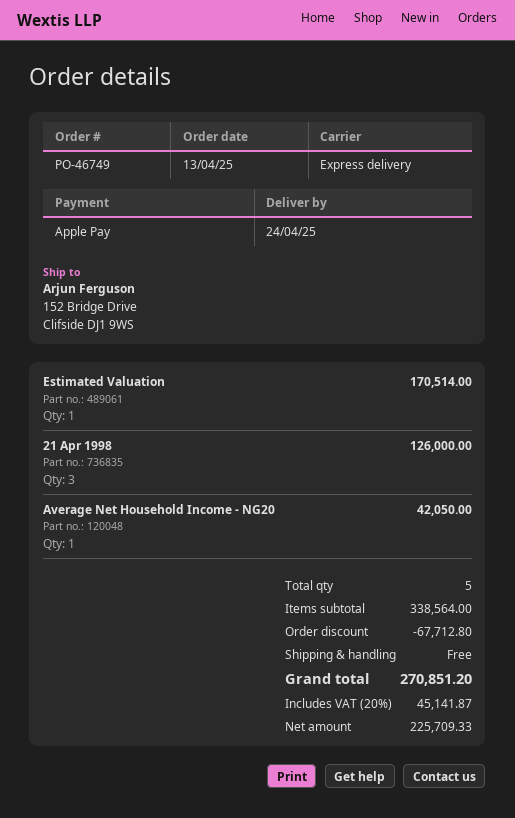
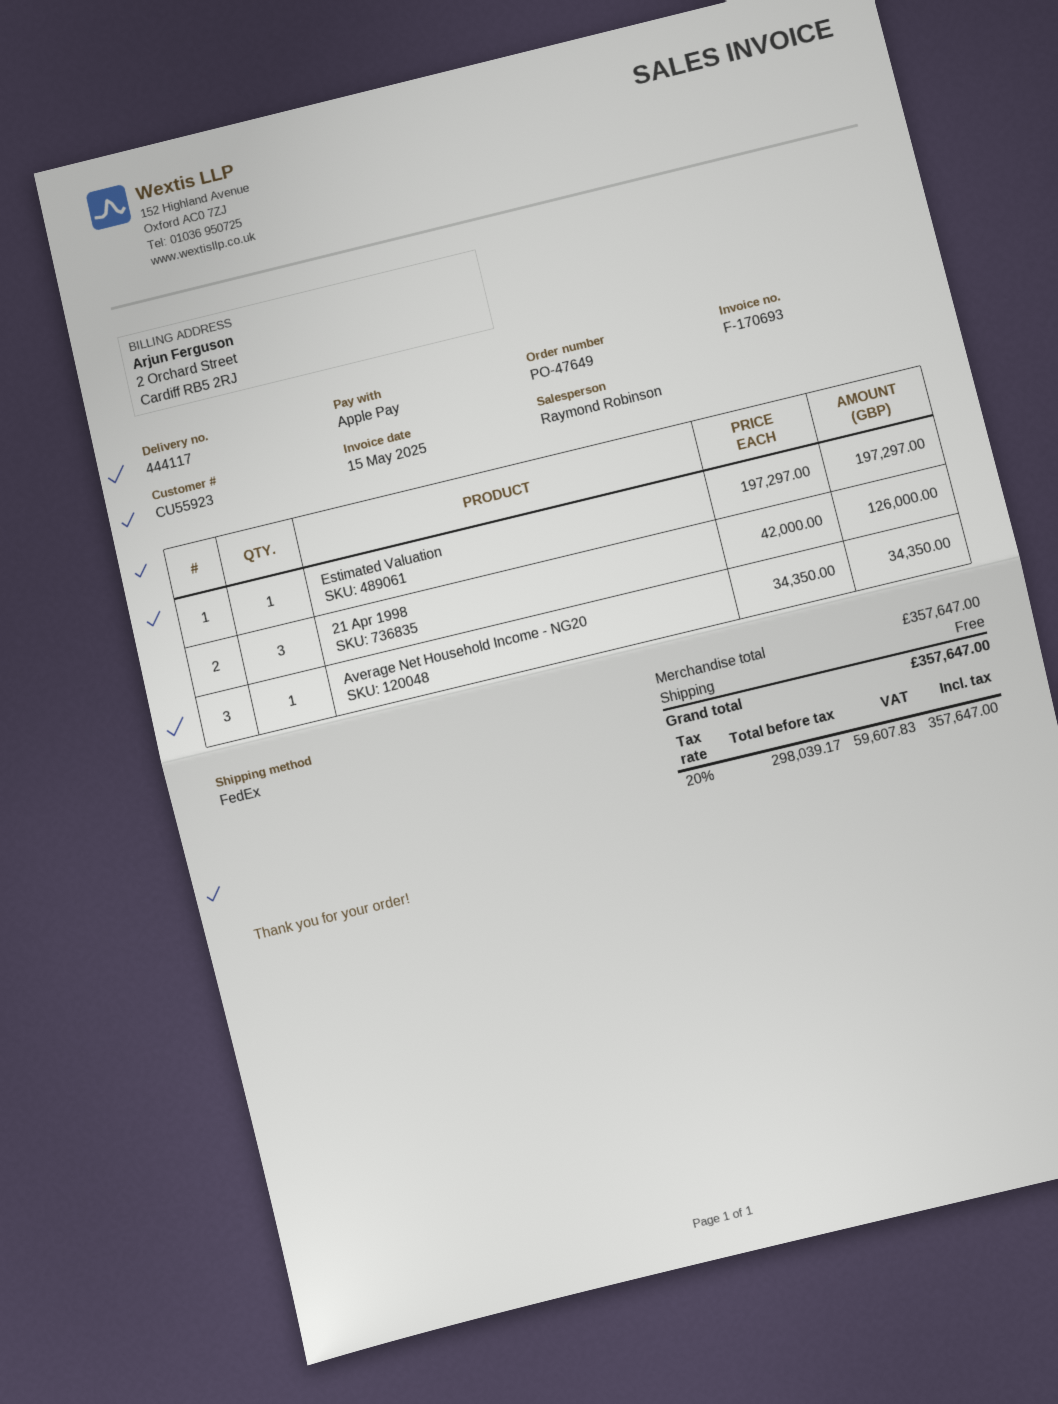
order number: PO-46749 -> PO-47649
shipping method: express -> FedEx
Estimated Valuation: 1 for 170514.00 -> 1 for 197297.00
Average Net Household Income - NG20: 1 for 42050.00 -> 1 for 34350.00
subtotal: 338564.00 -> 357647.00
discount: 67712.80 -> none
net: 225709.33 -> 298039.17
tax: 20% = 45141.87 -> 20% = 59607.83
total: 270851.20 -> 357647.00

